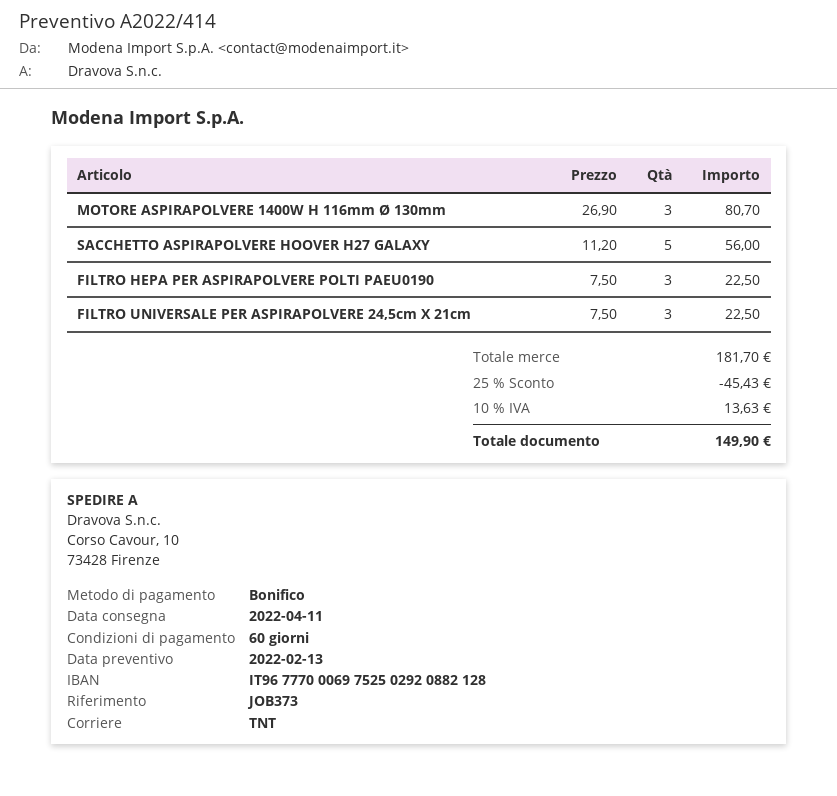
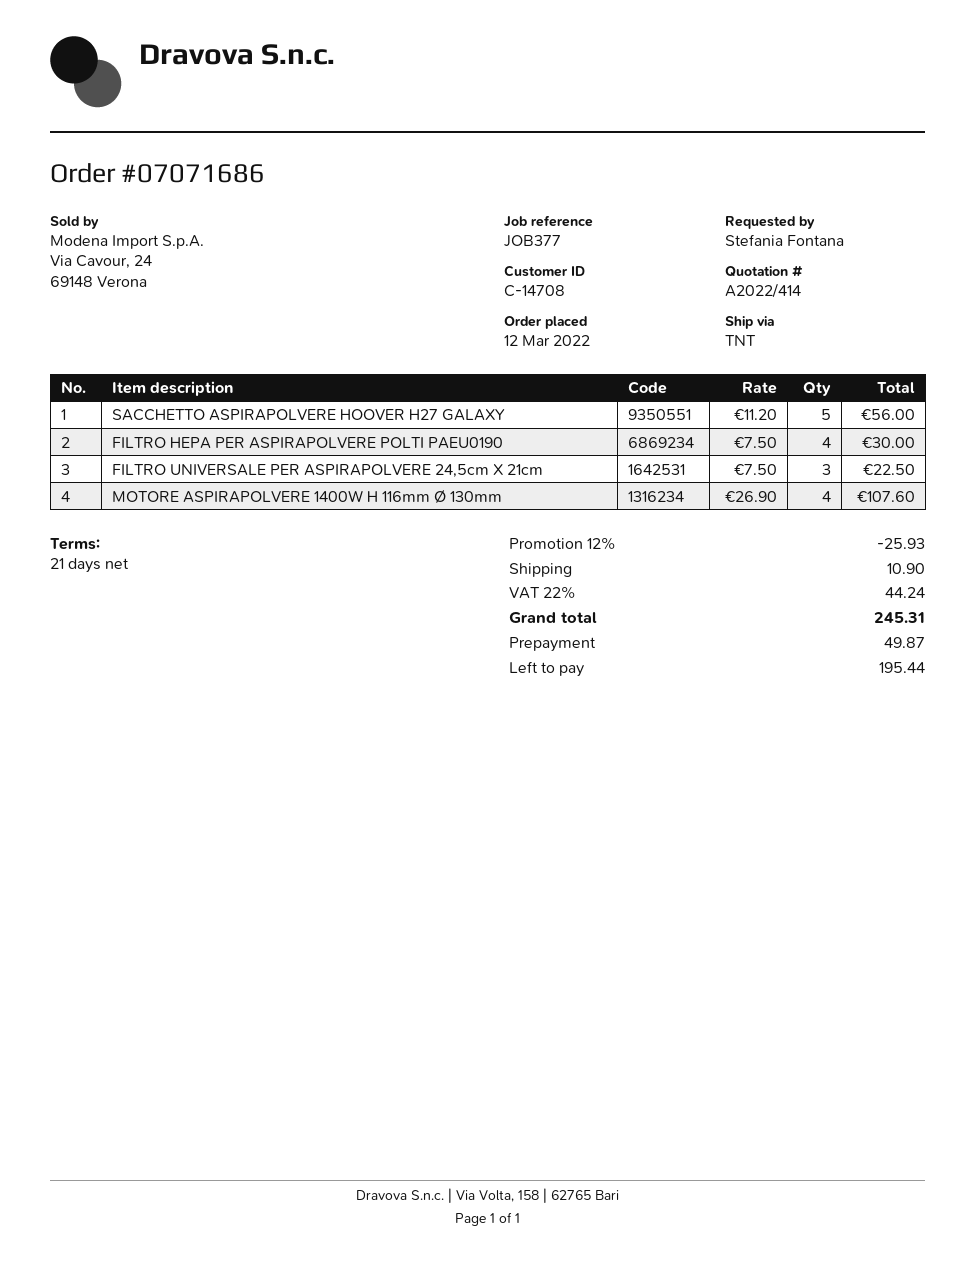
payment terms: 60 days -> 21 days
reference: JOB373 -> JOB377
MOTORE ASPIRAPOLVERE 1400W H 116mm Ø 130mm: 3 x 26.90 = 80.70 -> 4 x 26.90 = 107.60
FILTRO HEPA PER ASPIRAPOLVERE POLTI PAEU0190: 3 x 7.50 = 22.50 -> 4 x 7.50 = 30.00
discount: 25% = 45.43 -> 12% = 25.93
shipping: none -> 10.90
tax: 10% = 13.63 -> 22% = 44.24
total: 149.90 -> 245.31

